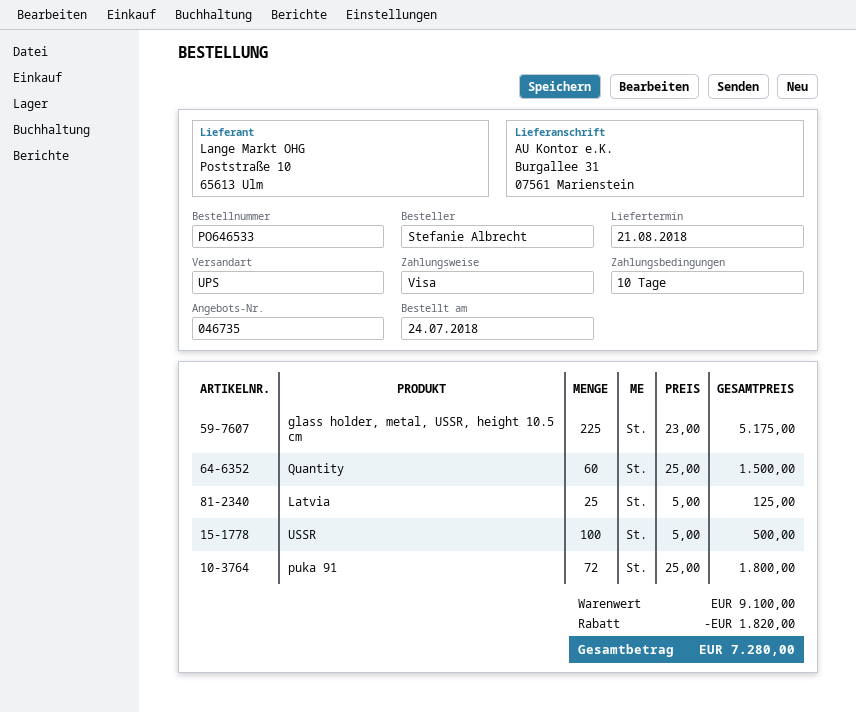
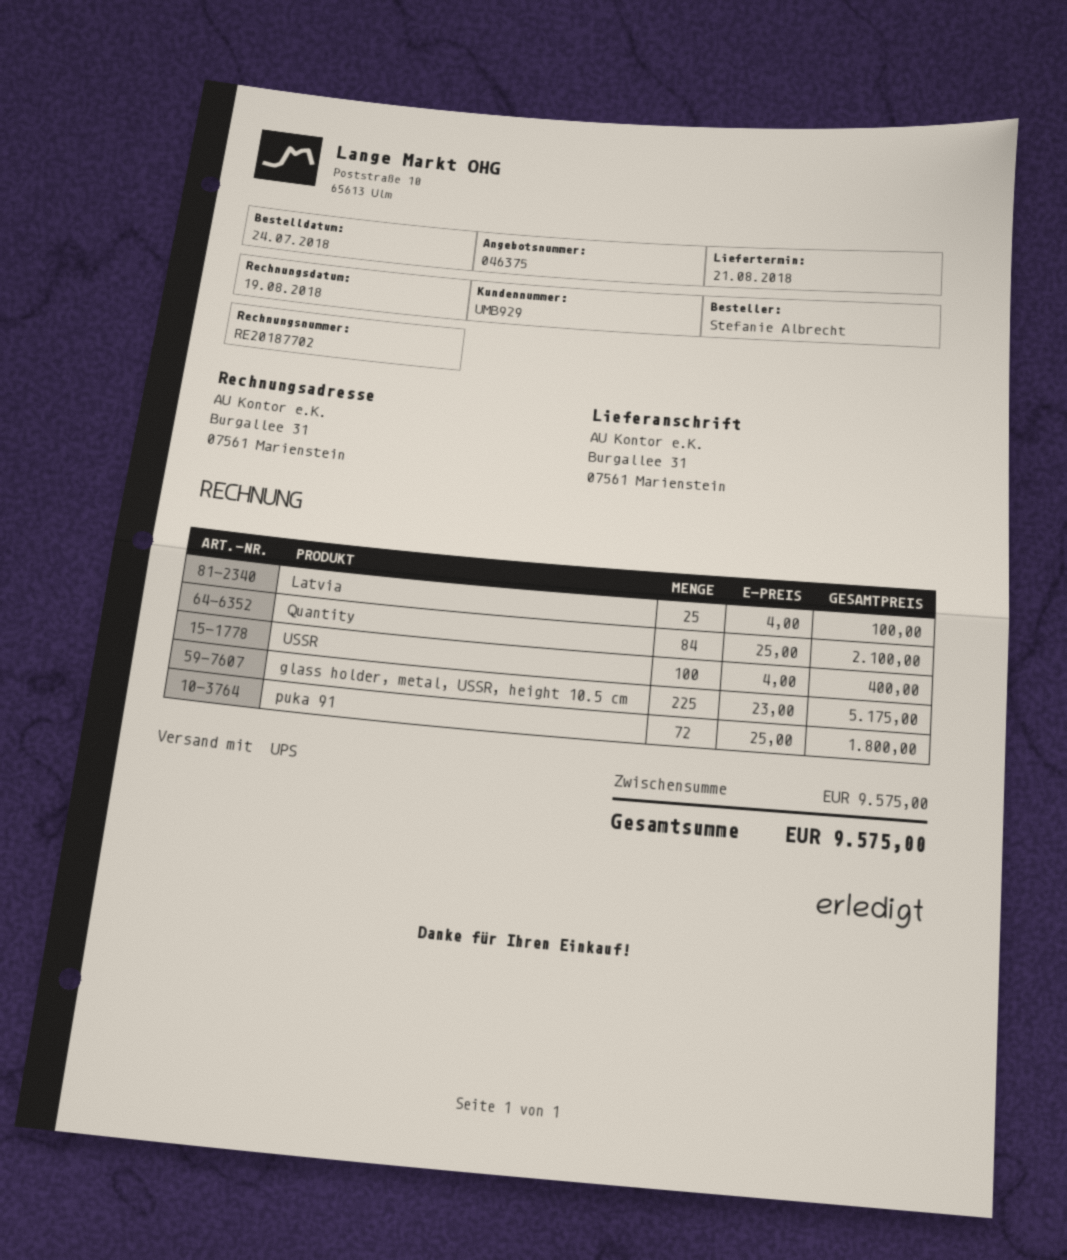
quote number: 046735 -> 046375
Quantity: 60 x 25.00 = 1500.00 -> 84 x 25.00 = 2100.00
Latvia: 25 x 5.00 = 125.00 -> 25 x 4.00 = 100.00
USSR: 100 x 5.00 = 500.00 -> 100 x 4.00 = 400.00
subtotal: 9100.00 -> 9575.00
discount: 1820.00 -> none
total: 7280.00 -> 9575.00

